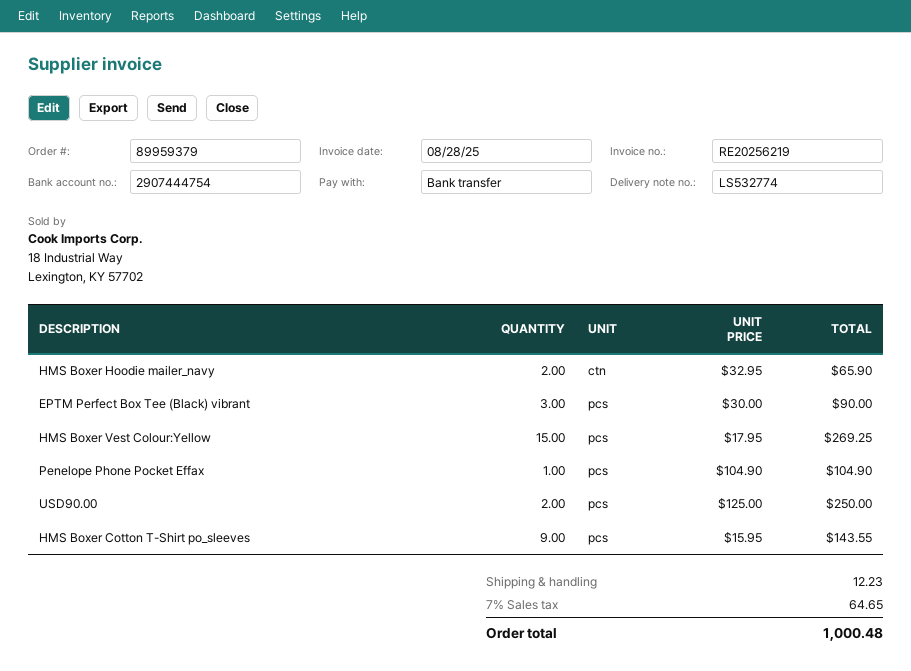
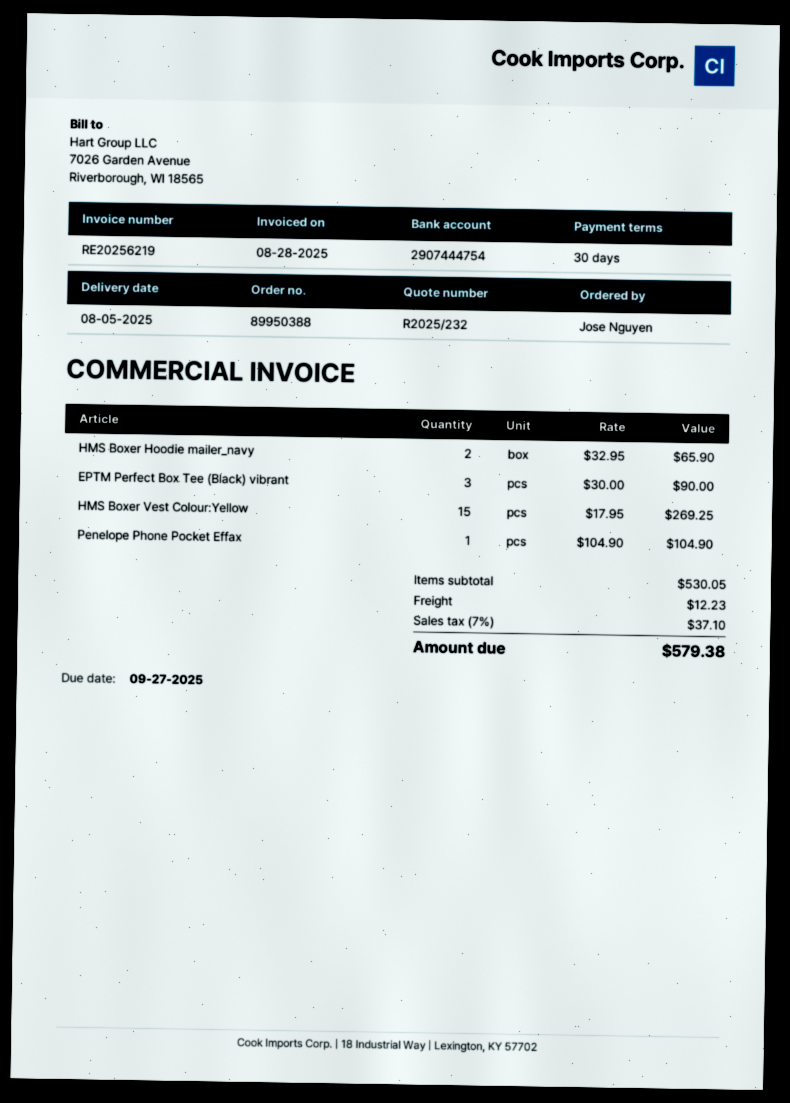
order number: 89959379 -> 89950388
USD90.00: 2 x 125.00 = 250.00 -> none
HMS Boxer Cotton T-Shirt po_sleeves: 9 x 15.95 = 143.55 -> none
tax: 7% = 64.65 -> 7% = 37.10
total: 1000.48 -> 579.38

